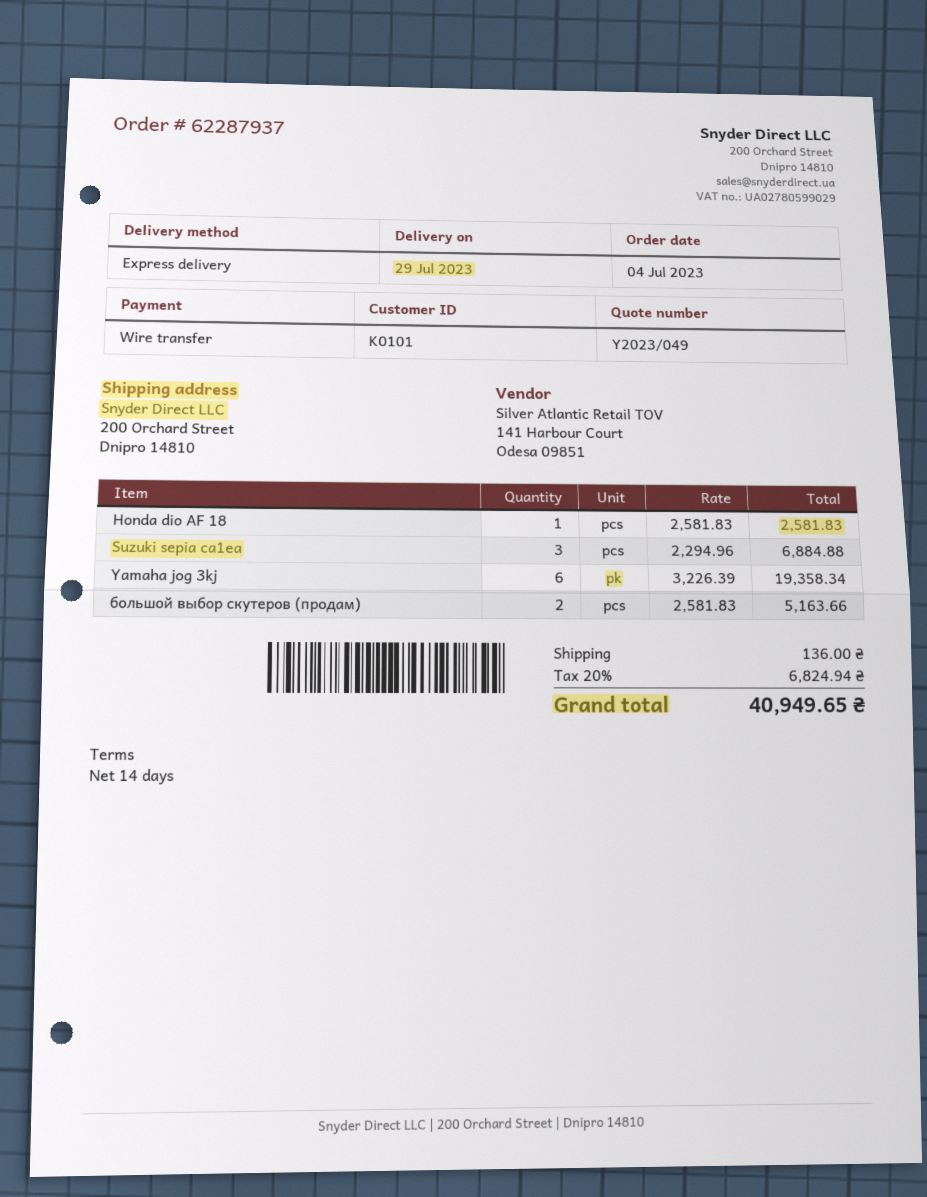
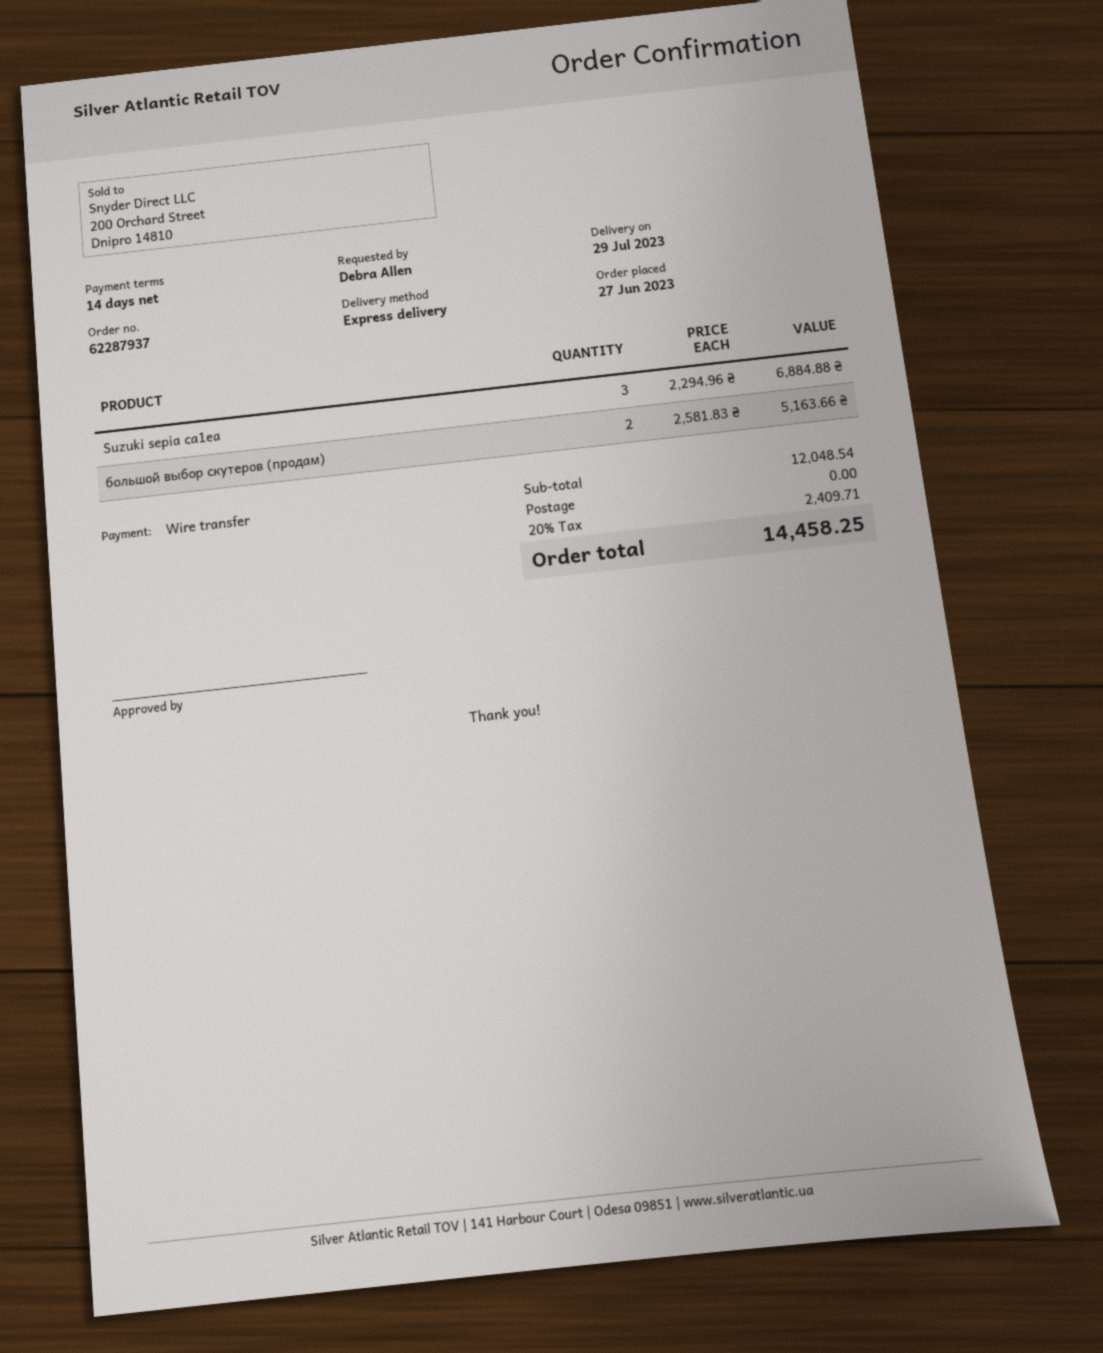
order date: 2023-07-04 -> 2023-06-27
Honda dio AF 18: 1 x 2581.83 = 2581.83 -> none
Yamaha jog 3kj: 6 x 3226.39 = 19358.34 -> none
shipping: 136.00 -> 0.00
tax: 20% = 6824.94 -> 20% = 2409.71
total: 40949.65 -> 14458.25

